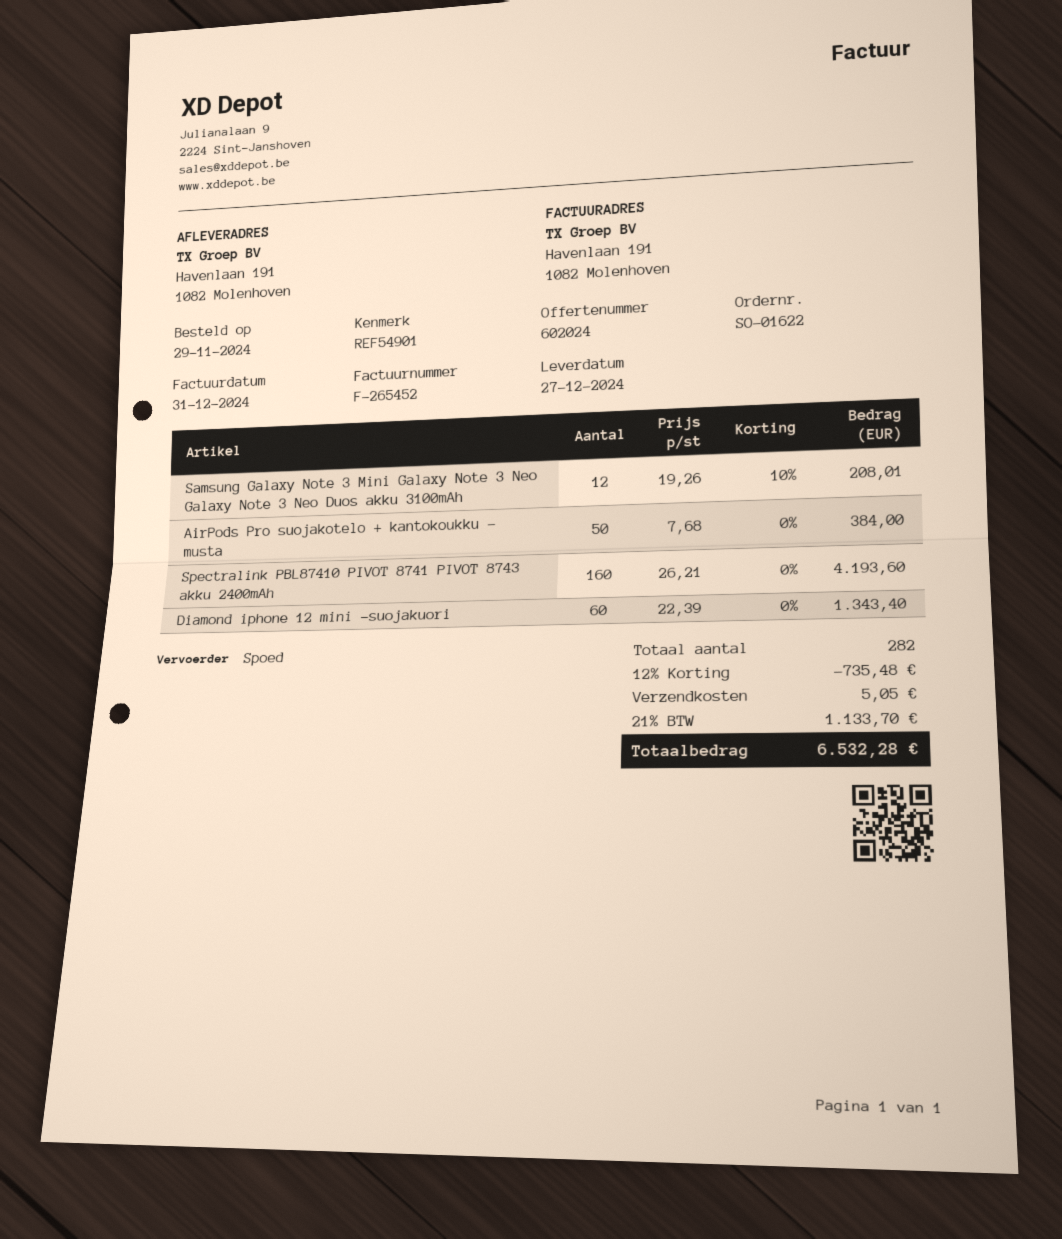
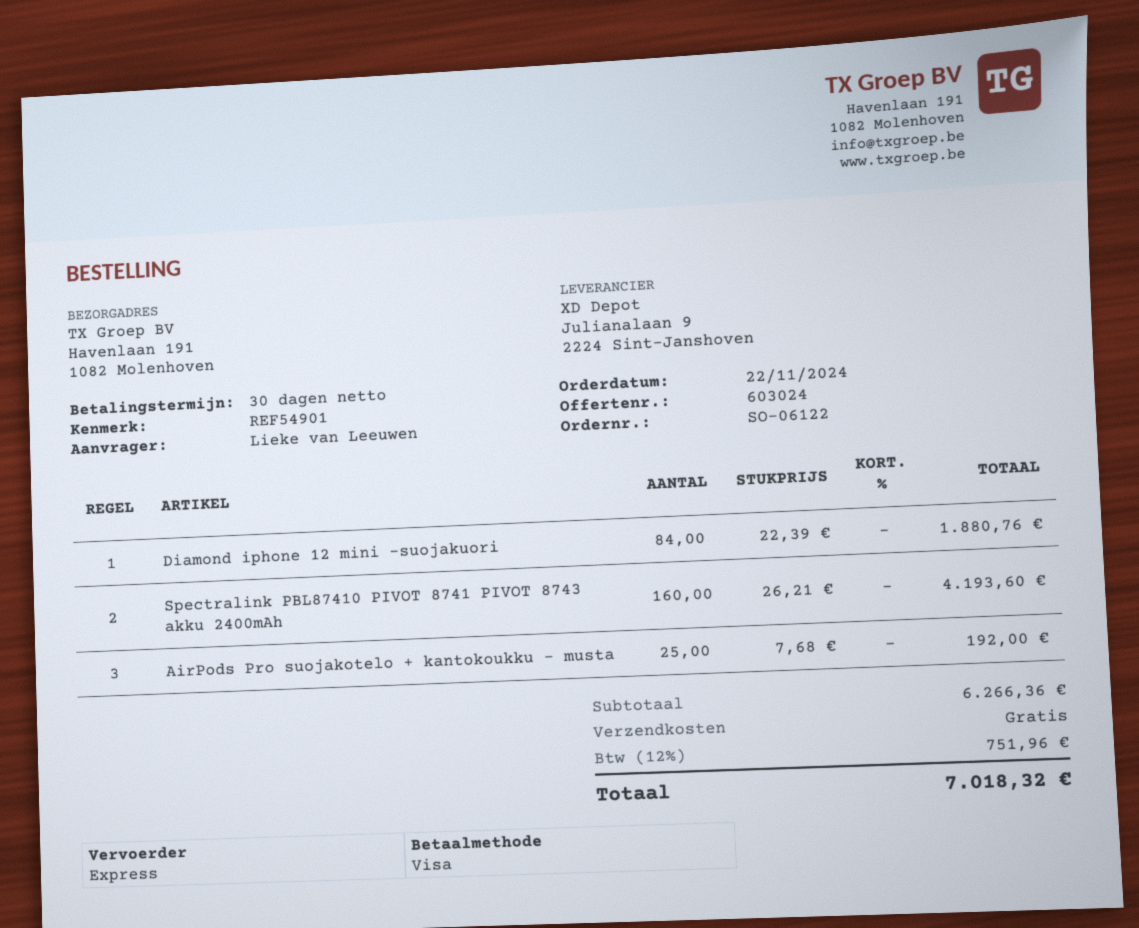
quote number: 602024 -> 603024
order number: SO-01622 -> SO-06122
order date: 2024-11-29 -> 2024-11-22
Samsung Galaxy Note 3 Mini Galaxy Note 3 Neo Galaxy Note 3 Neo Duos akku 3100mAh: 12 x 19.26 - 10% = 208.01 -> none
AirPods Pro suojakotelo + kantokoukku - musta: 50 x 7.68 = 384.00 -> 25 x 7.68 = 192.00
Diamond iphone 12 mini -suojakuori: 60 x 22.39 = 1343.40 -> 84 x 22.39 = 1880.76
discount: 12% = 735.48 -> none
shipping: 5.05 -> 0.00
tax: 21% = 1133.70 -> 12% = 751.96
total: 6532.28 -> 7018.32

